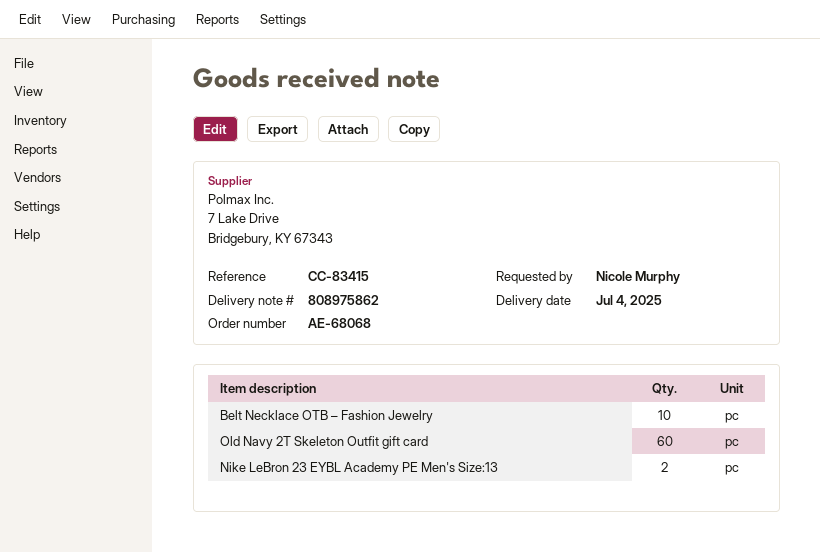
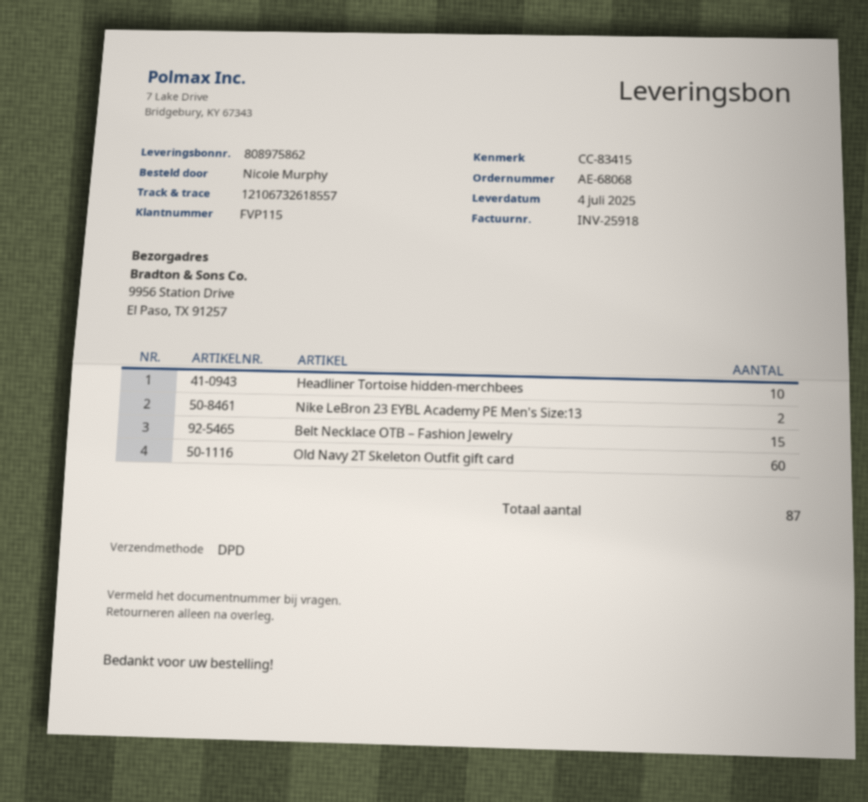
Belt Necklace OTB – Fashion Jewelry: 10 -> 15
Headliner Tortoise hidden-merchbees: none -> 10

